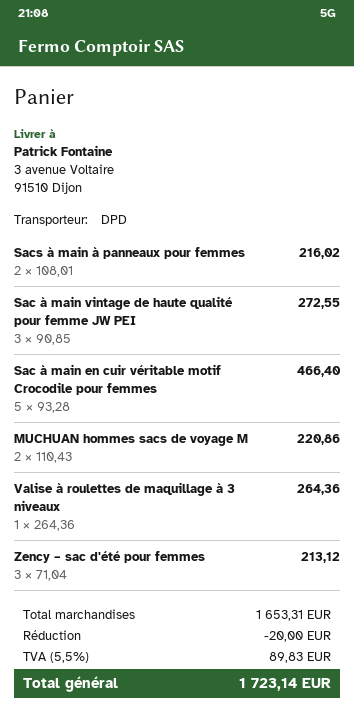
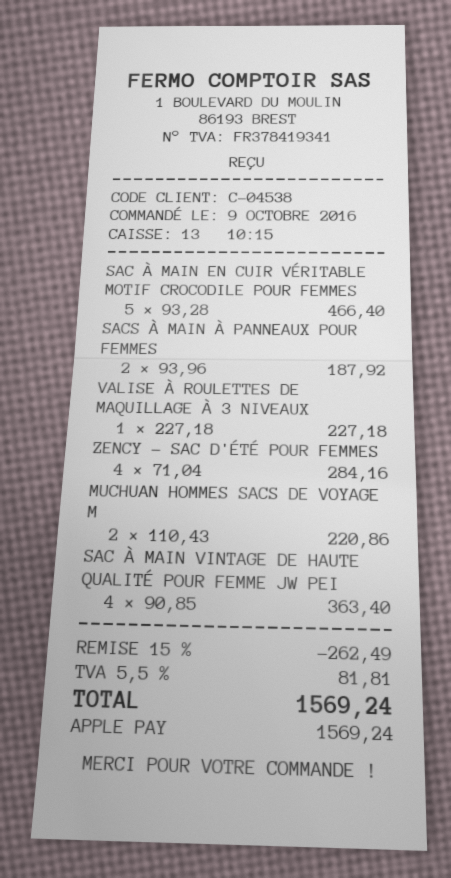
Sacs à main à panneaux pour femmes: 2 x 108.01 = 216.02 -> 2 x 93.96 = 187.92
Sac à main vintage de haute qualité pour femme JW PEI: 3 x 90.85 = 272.55 -> 4 x 90.85 = 363.40
Valise à roulettes de maquillage à 3 niveaux: 1 x 264.36 = 264.36 -> 1 x 227.18 = 227.18
Zency – sac d'été pour femmes: 3 x 71.04 = 213.12 -> 4 x 71.04 = 284.16
discount: 20.00 -> 262.49
tax: 5.5% = 89.83 -> 5.5% = 81.81
total: 1723.14 -> 1569.24

